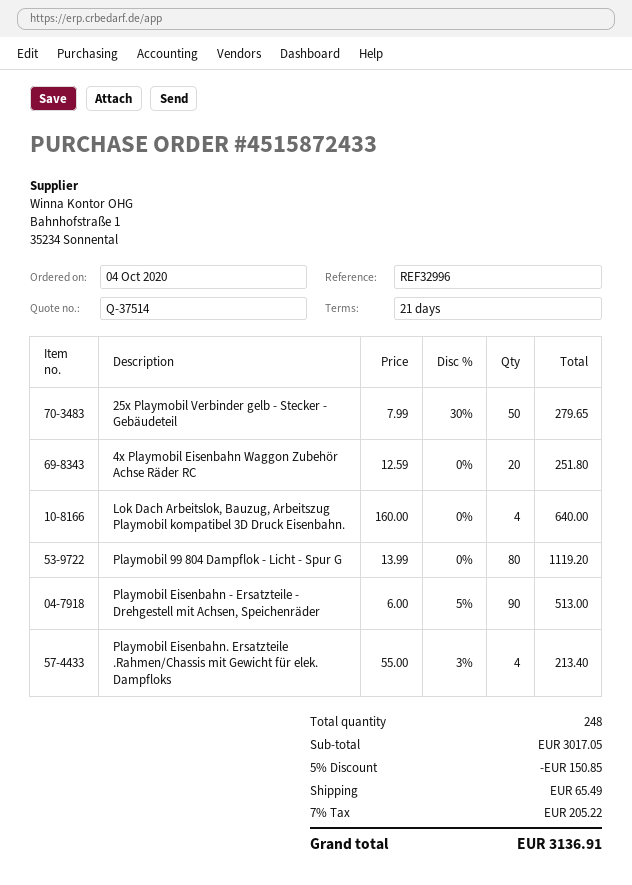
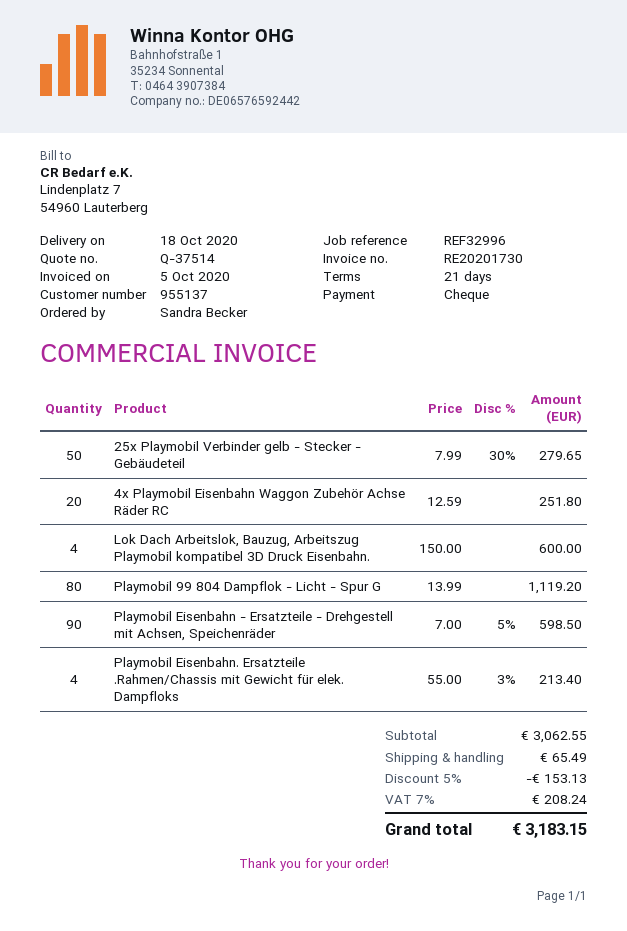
Lok Dach Arbeitslok, Bauzug, Arbeitszug Playmobil kompatibel 3D Druck Eisenbahn.: 4 x 160.00 = 640.00 -> 4 x 150.00 = 600.00
Playmobil Eisenbahn - Ersatzteile - Drehgestell mit Achsen, Speichenräder: 90 x 6.00 - 5% = 513.00 -> 90 x 7.00 - 5% = 598.50
subtotal: 3017.05 -> 3062.55
discount: 5% = 150.85 -> 5% = 153.13
tax: 7% = 205.22 -> 7% = 208.24
total: 3136.91 -> 3183.15

